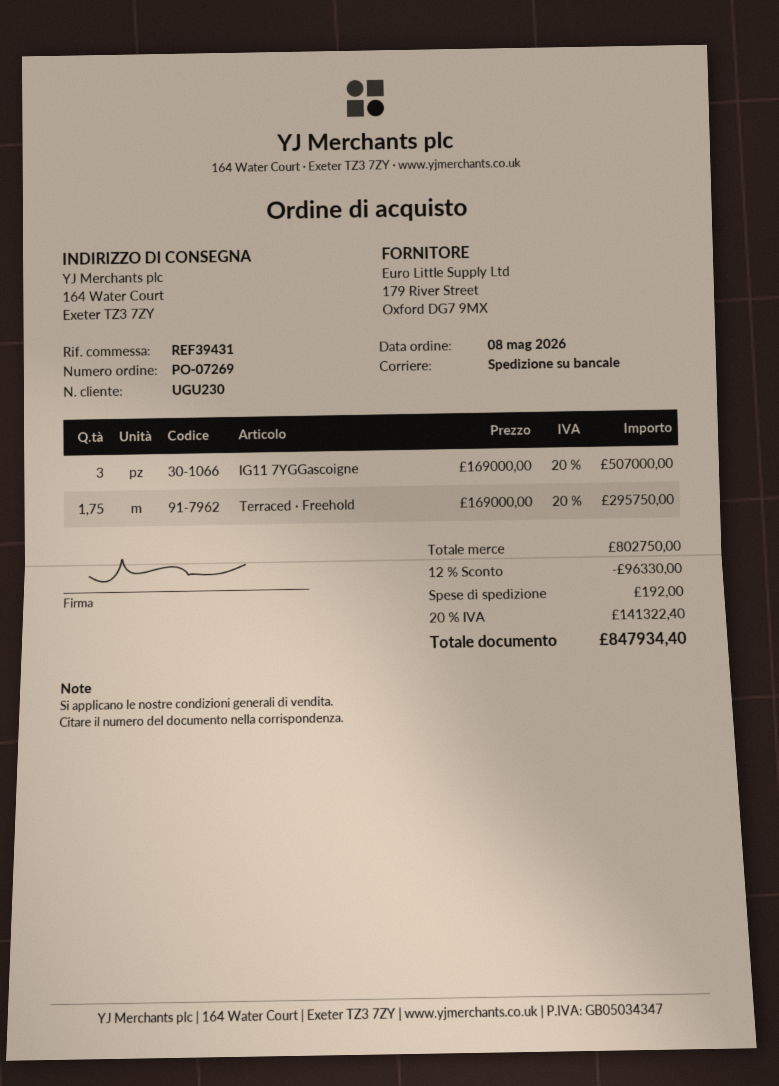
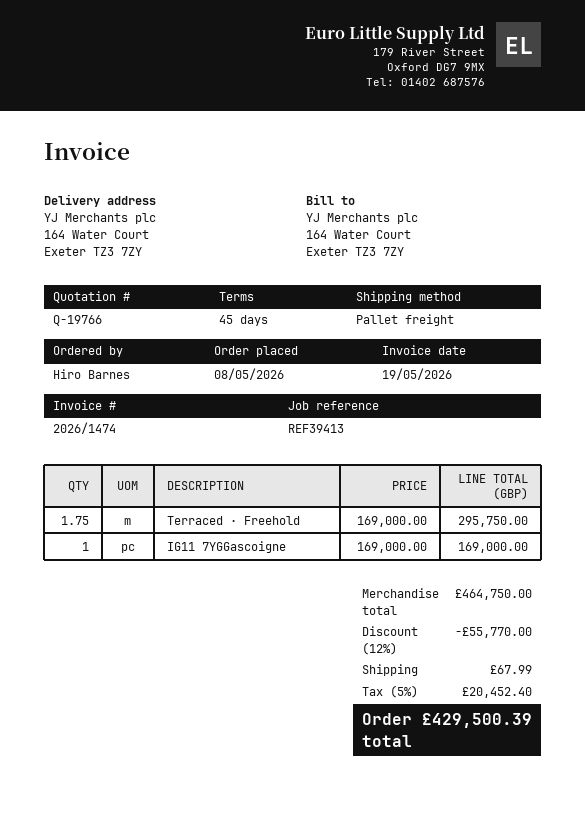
reference: REF39431 -> REF39413
IG11 7YGGascoigne: 3 x 169000.00 = 507000.00 -> 1 x 169000.00 = 169000.00
subtotal: 802750.00 -> 464750.00
discount: 12% = 96330.00 -> 12% = 55770.00
shipping: 192.00 -> 67.99
tax: 20% = 141322.40 -> 5% = 20452.40
total: 847934.40 -> 429500.39

